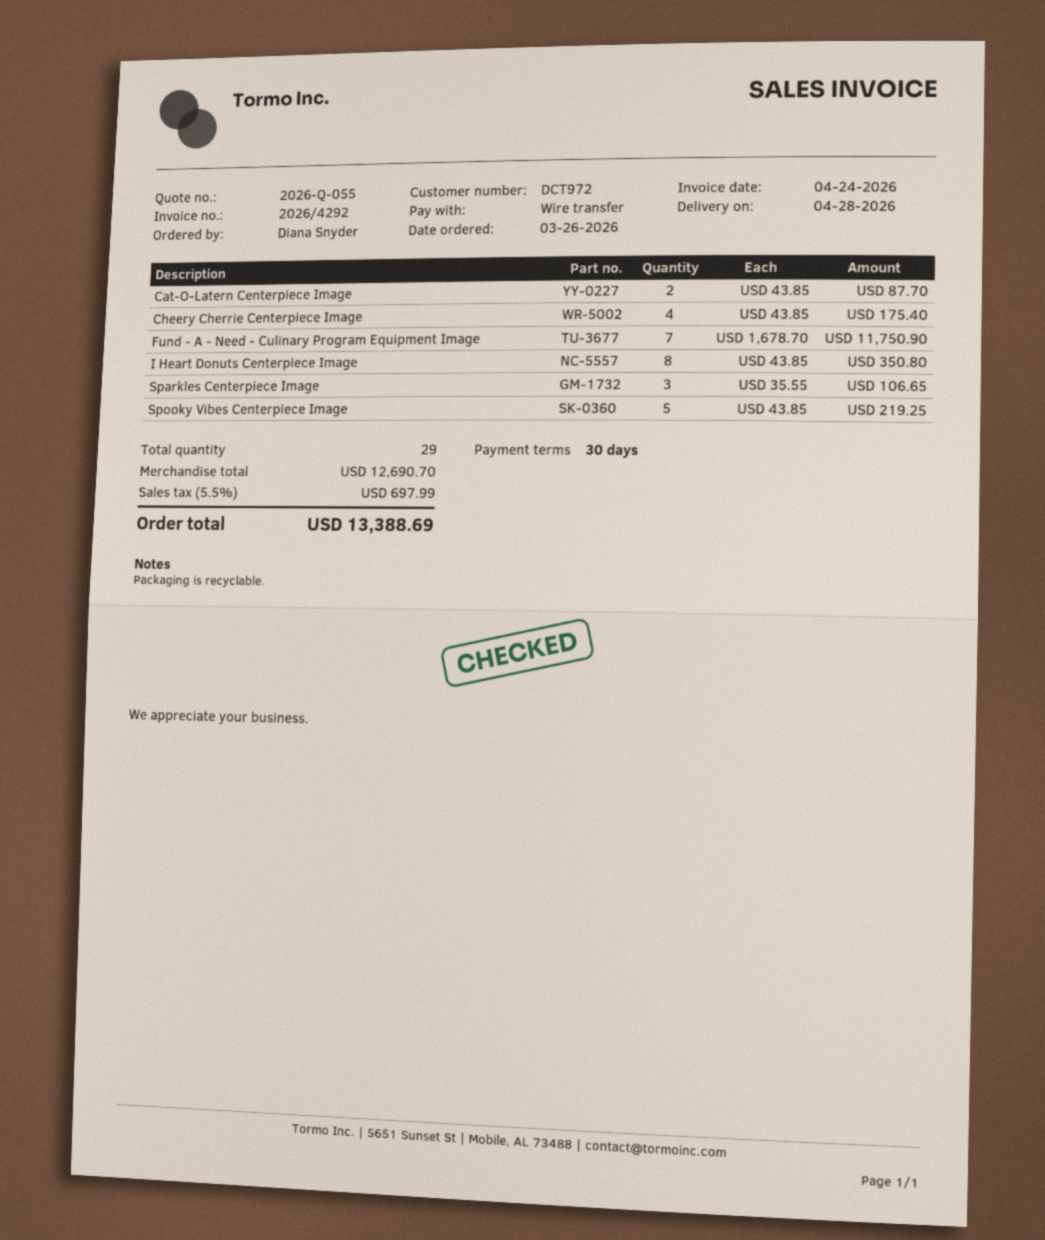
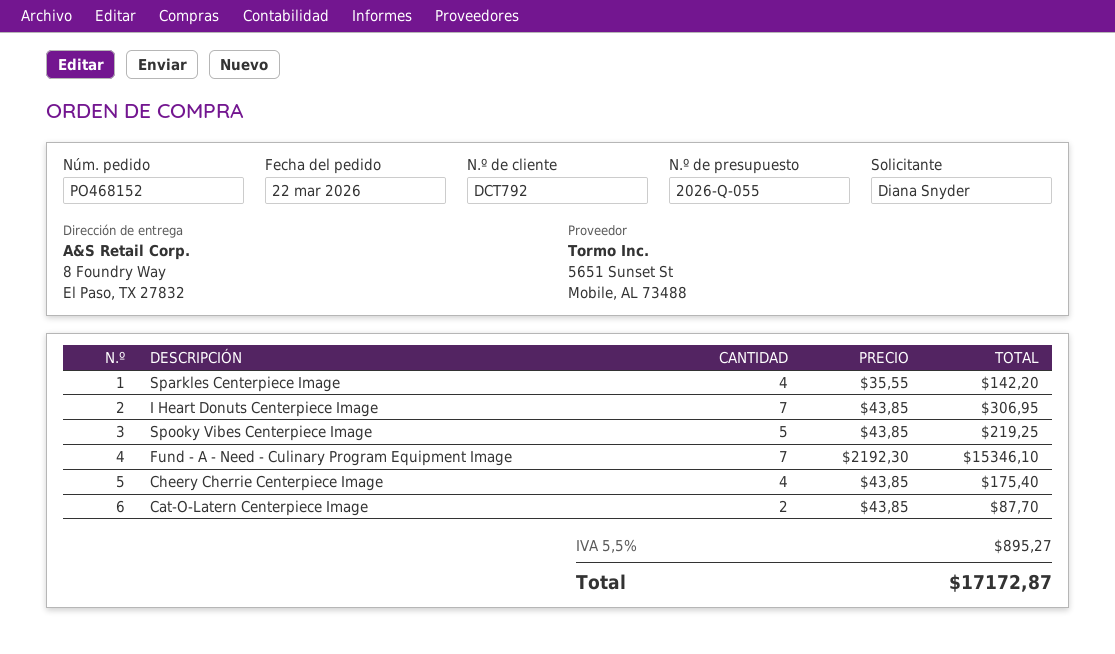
order date: 2026-03-26 -> 2026-03-22
customer number: DCT972 -> DCT792
Fund - A - Need - Culinary Program Equipment Image: 7 x 1678.70 = 11750.90 -> 7 x 2192.30 = 15346.10
I Heart Donuts Centerpiece Image: 8 x 43.85 = 350.80 -> 7 x 43.85 = 306.95
Sparkles Centerpiece Image: 3 x 35.55 = 106.65 -> 4 x 35.55 = 142.20
tax: 5.5% = 697.99 -> 5.5% = 895.27
total: 13388.69 -> 17172.87

